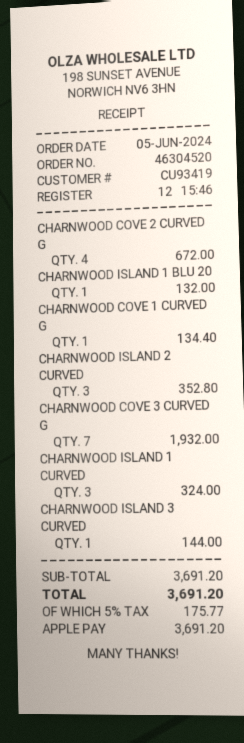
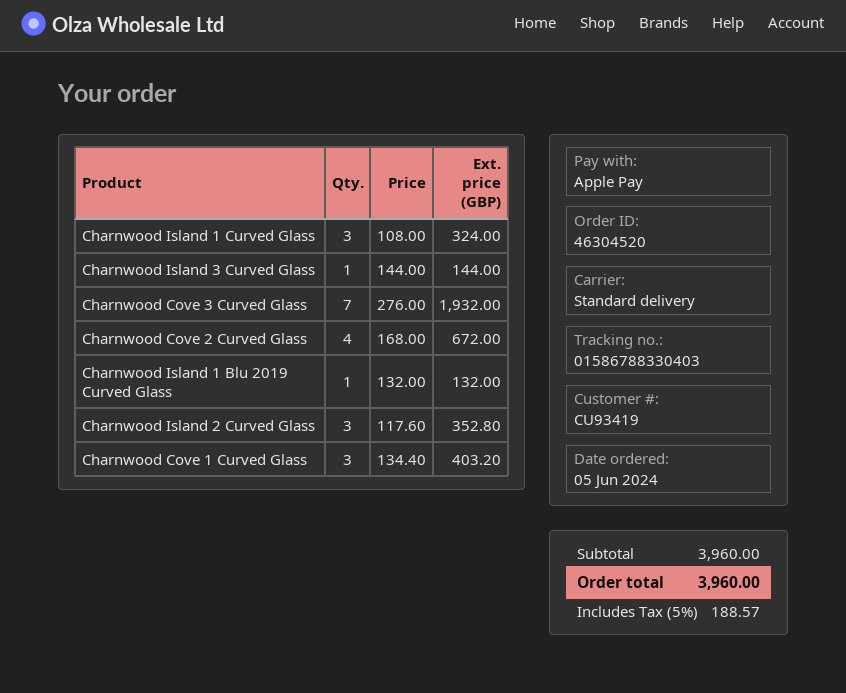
CHARNWOOD COVE 1 CURVED G: 1 for 134.40 -> 3 for 403.20
subtotal: 3691.20 -> 3960.00
tax: 5% = 175.77 -> 5% = 188.57
total: 3691.20 -> 3960.00

